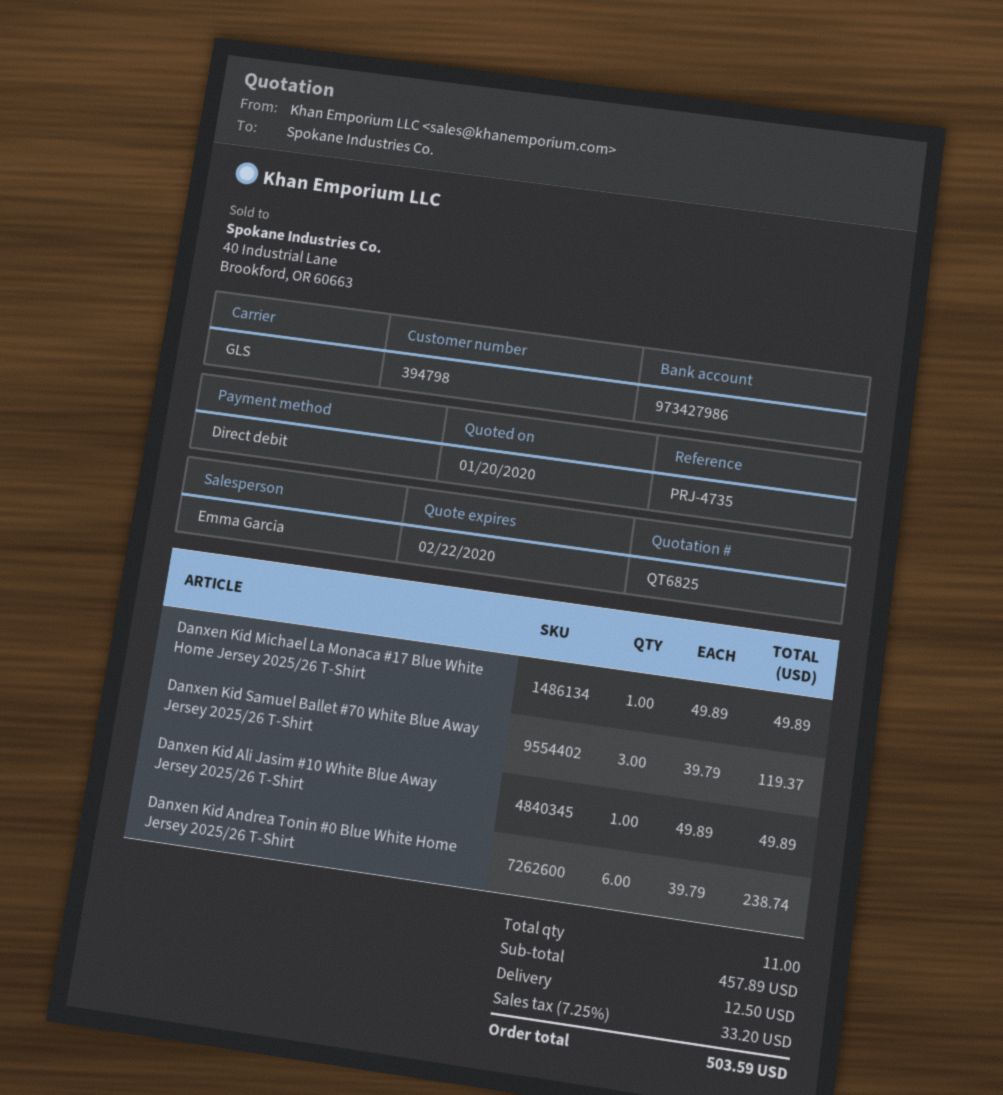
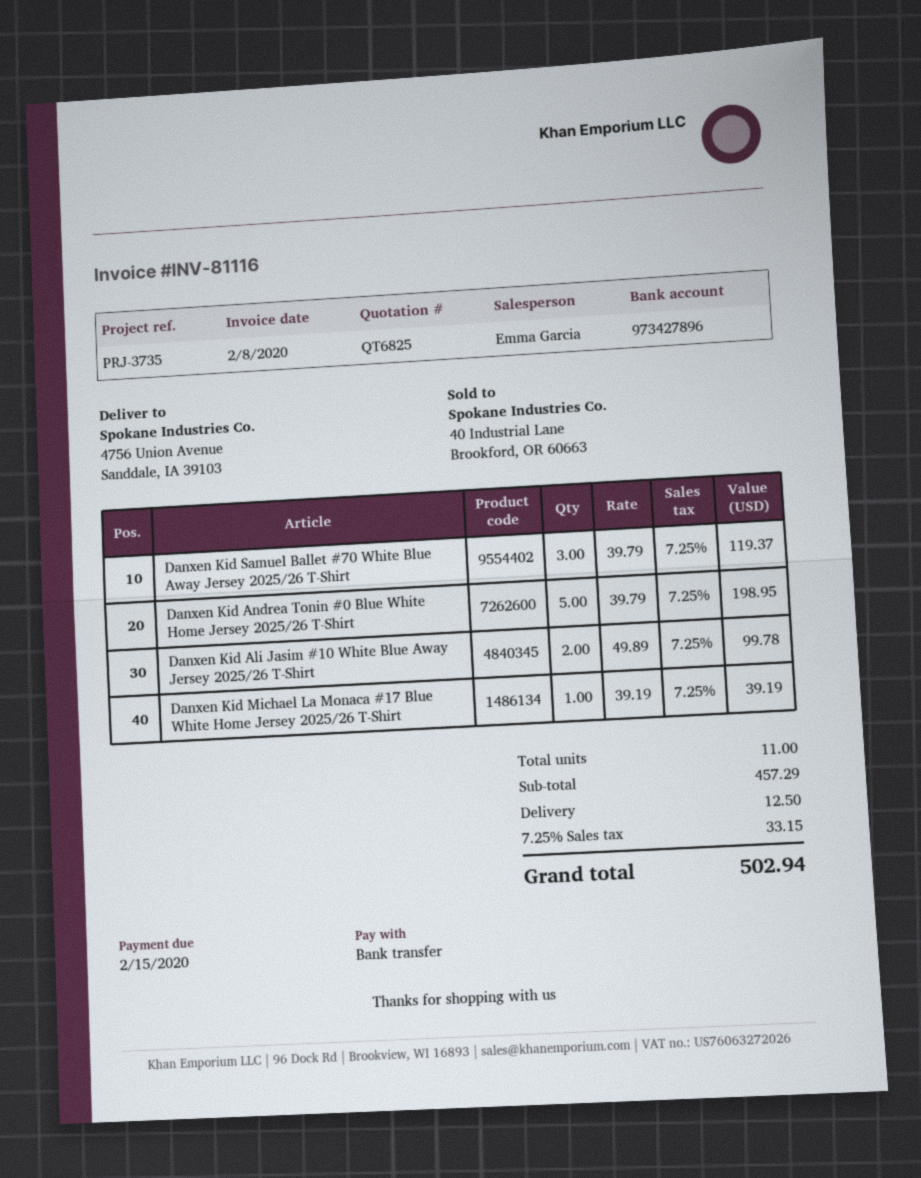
reference: PRJ-4735 -> PRJ-3735
payment method: direct debit -> bank transfer
bank account: 973427986 -> 973427896
Danxen Kid Michael La Monaca #17 Blue White Home Jersey 2025/26 T-Shirt: 1 x 49.89 = 49.89 -> 1 x 39.19 = 39.19
Danxen Kid Ali Jasim #10 White Blue Away Jersey 2025/26 T-Shirt: 1 x 49.89 = 49.89 -> 2 x 49.89 = 99.78
Danxen Kid Andrea Tonin #0 Blue White Home Jersey 2025/26 T-Shirt: 6 x 39.79 = 238.74 -> 5 x 39.79 = 198.95
subtotal: 457.89 -> 457.29
tax: 7.25% = 33.20 -> 7.25% = 33.15
total: 503.59 -> 502.94

